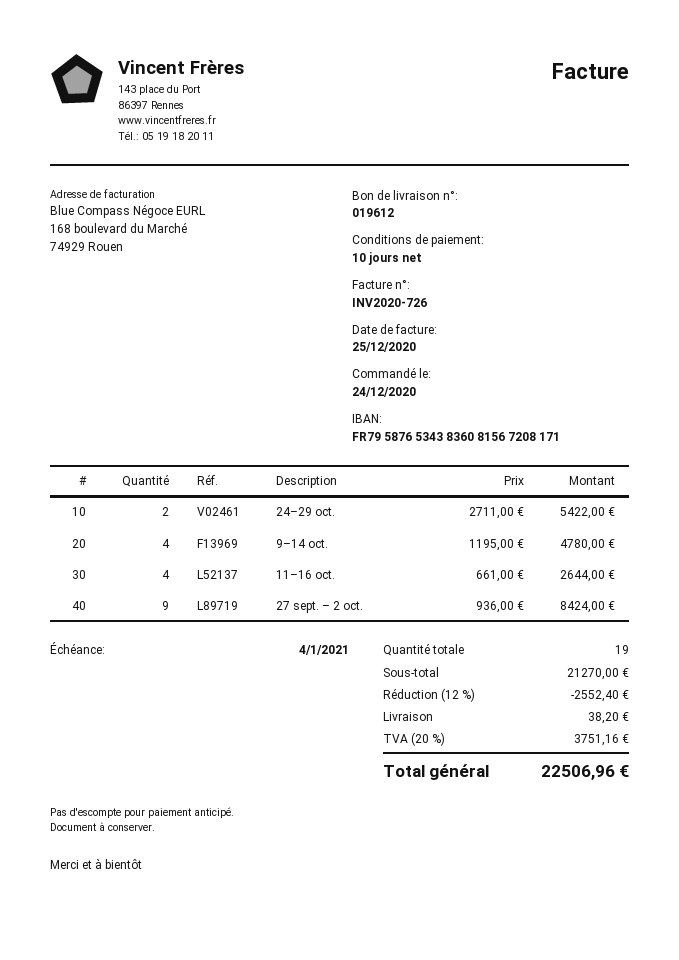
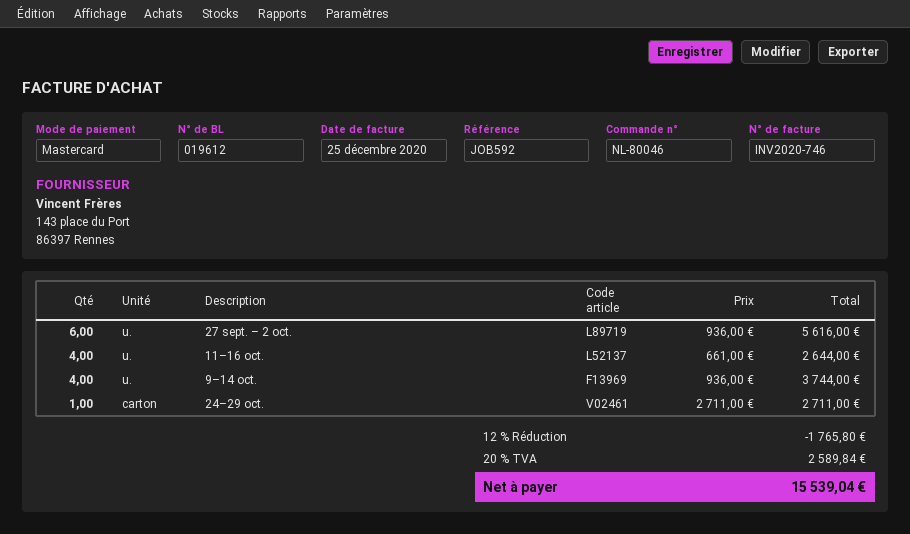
invoice number: INV2020-726 -> INV2020-746
24–29 oct.: 2 x 2711.00 = 5422.00 -> 1 x 2711.00 = 2711.00
9–14 oct.: 4 x 1195.00 = 4780.00 -> 4 x 936.00 = 3744.00
27 sept. – 2 oct.: 9 x 936.00 = 8424.00 -> 6 x 936.00 = 5616.00
discount: 12% = 2552.40 -> 12% = 1765.80
shipping: 38.20 -> none
tax: 20% = 3751.16 -> 20% = 2589.84
total: 22506.96 -> 15539.04

